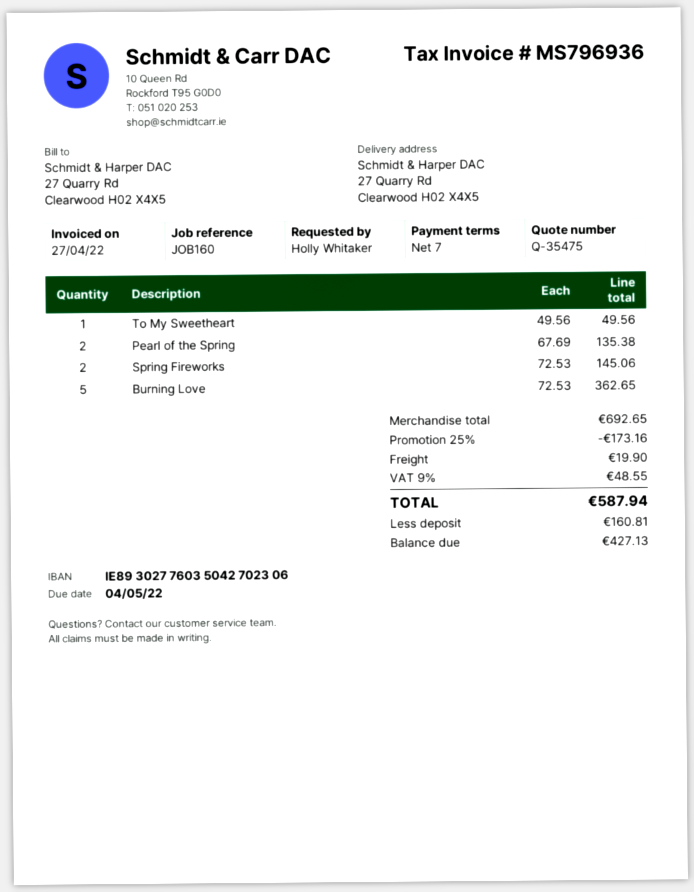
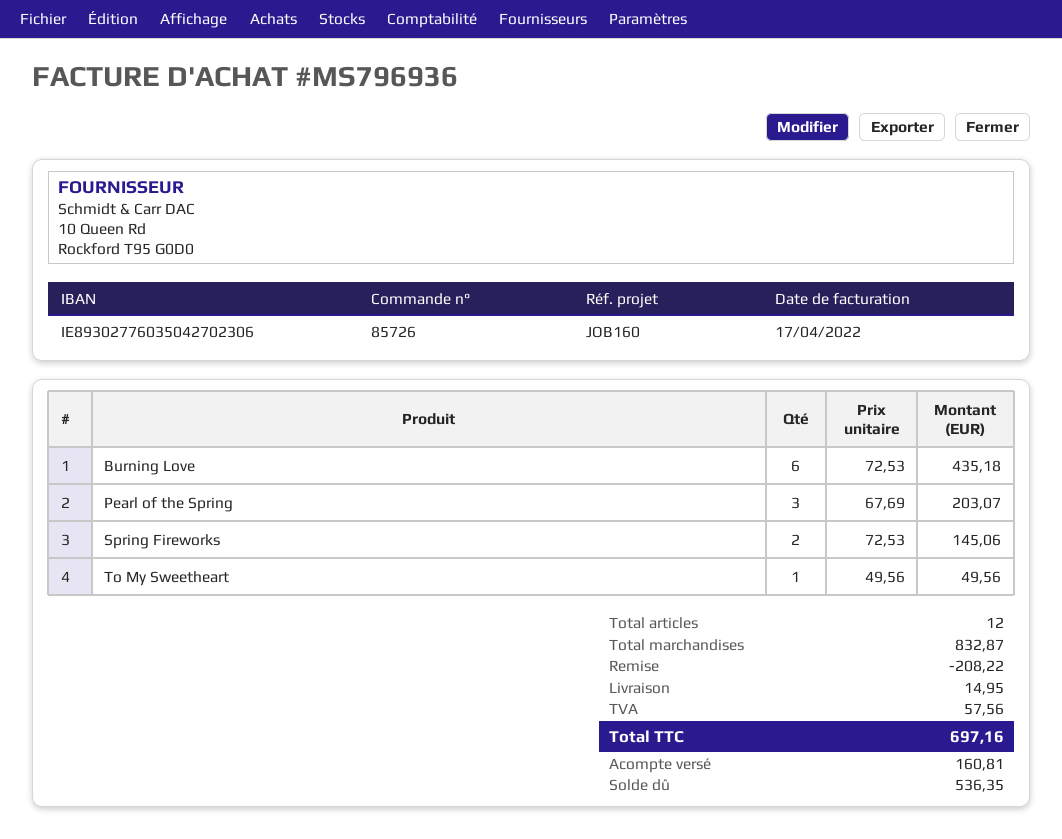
invoice date: 2022-04-27 -> 2022-04-17
Pearl of the Spring: 2 x 67.69 = 135.38 -> 3 x 67.69 = 203.07
Burning Love: 5 x 72.53 = 362.65 -> 6 x 72.53 = 435.18
subtotal: 692.65 -> 832.87
discount: 173.16 -> 208.22
shipping: 19.90 -> 14.95
tax: 48.55 -> 57.56
total: 587.94 -> 697.16
balance: 427.13 -> 536.35

